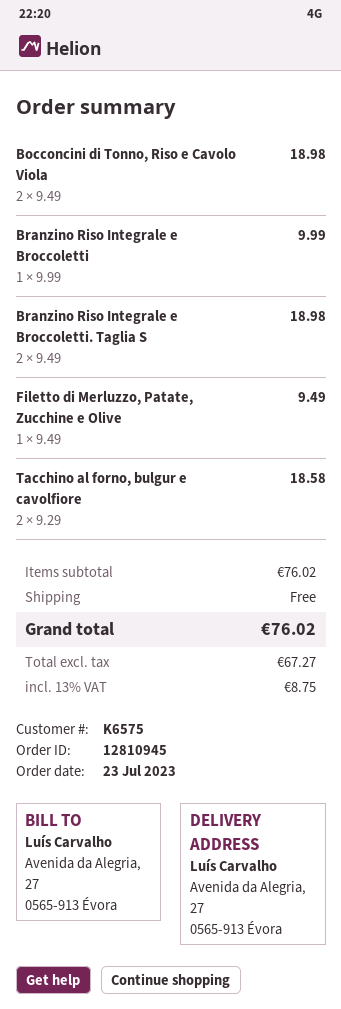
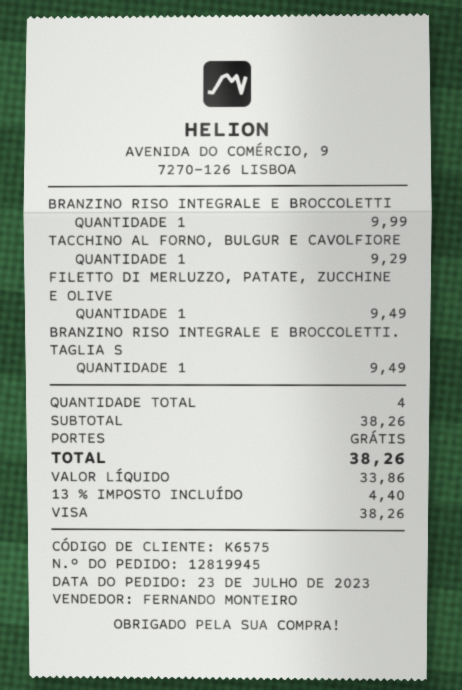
order number: 12810945 -> 12819945
Bocconcini di Tonno, Riso e Cavolo Viola: 2 for 18.98 -> none
Branzino Riso Integrale e Broccoletti. Taglia S: 2 for 18.98 -> 1 for 9.49
Tacchino al forno, bulgur e cavolfiore: 2 for 18.58 -> 1 for 9.29
subtotal: 76.02 -> 38.26
net: 67.27 -> 33.86
tax: 13% = 8.75 -> 13% = 4.40
total: 76.02 -> 38.26

